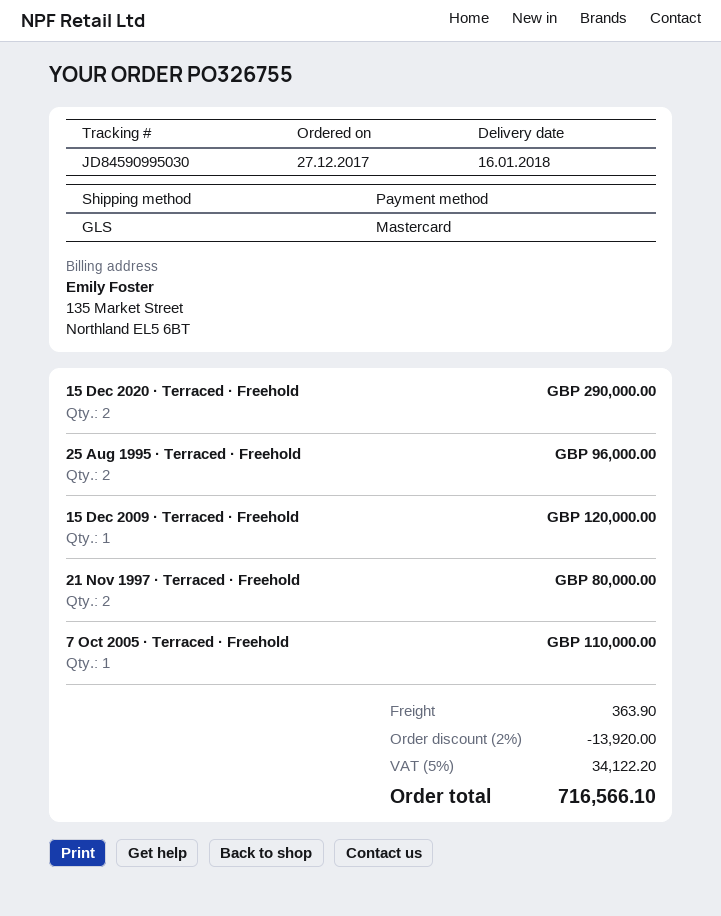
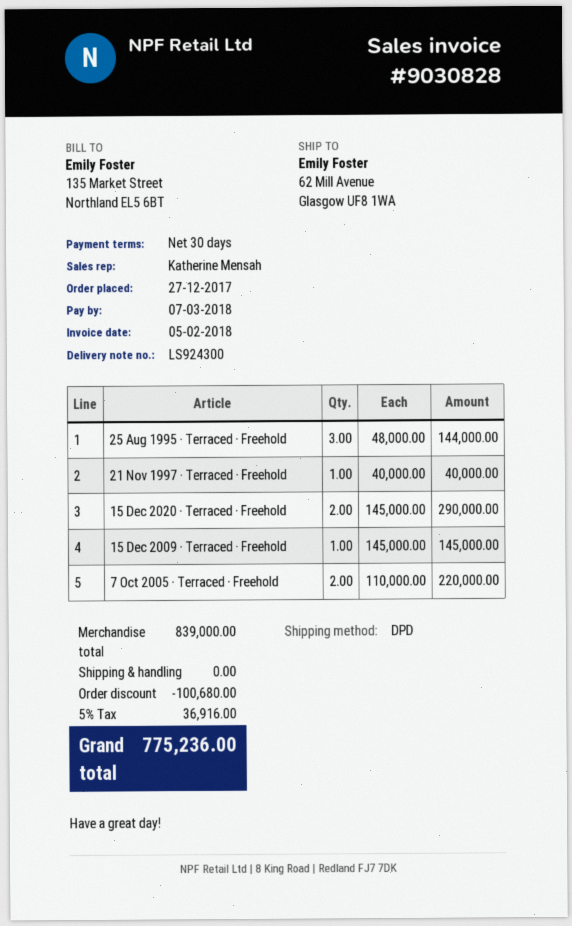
shipping method: GLS -> DPD
25 Aug 1995 · Terraced · Freehold: 2 for 96000.00 -> 3 for 144000.00
15 Dec 2009 · Terraced · Freehold: 1 for 120000.00 -> 1 for 145000.00
21 Nov 1997 · Terraced · Freehold: 2 for 80000.00 -> 1 for 40000.00
7 Oct 2005 · Terraced · Freehold: 1 for 110000.00 -> 2 for 220000.00
discount: 13920.00 -> 100680.00
shipping: 363.90 -> 0.00
tax: 5% = 34122.20 -> 5% = 36916.00
total: 716566.10 -> 775236.00

